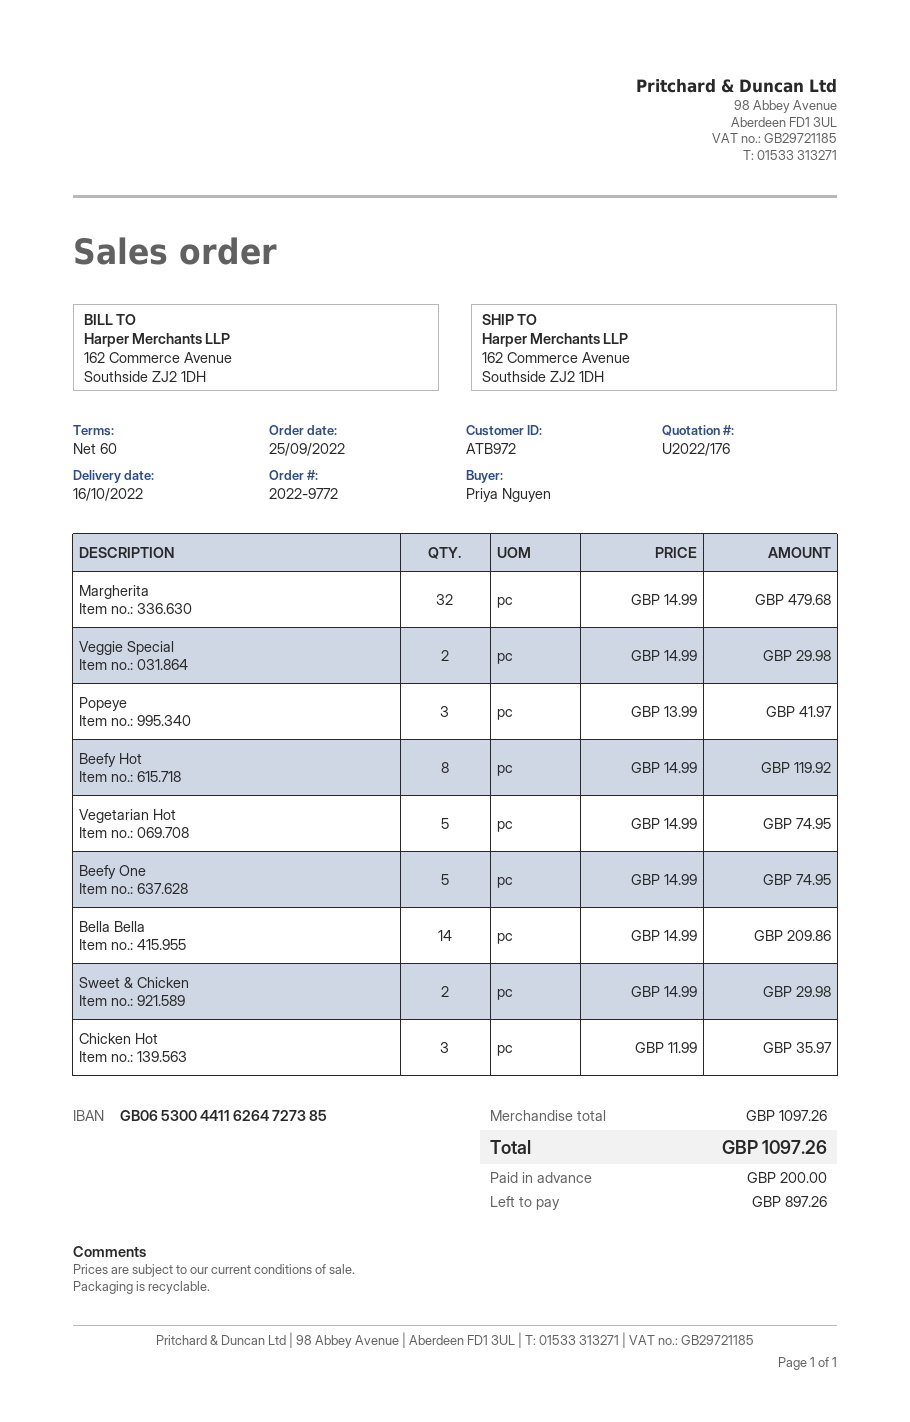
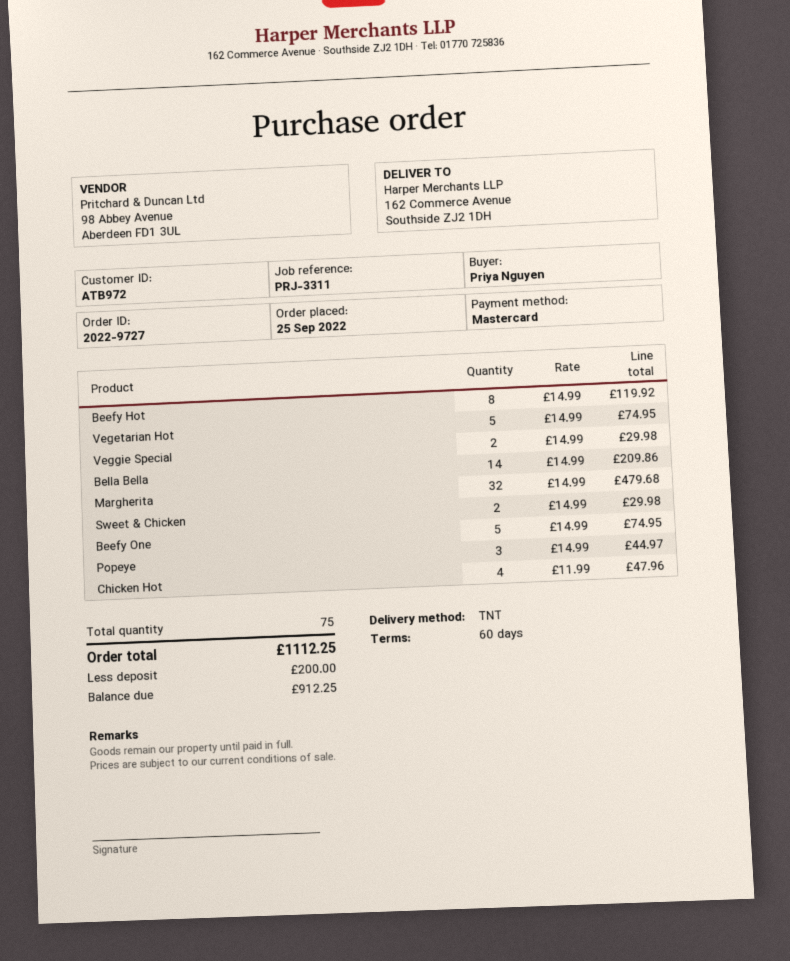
order number: 2022-9772 -> 2022-9727
Popeye: 3 x 13.99 = 41.97 -> 3 x 14.99 = 44.97
Chicken Hot: 3 x 11.99 = 35.97 -> 4 x 11.99 = 47.96
total: 1097.26 -> 1112.25
balance: 897.26 -> 912.25

